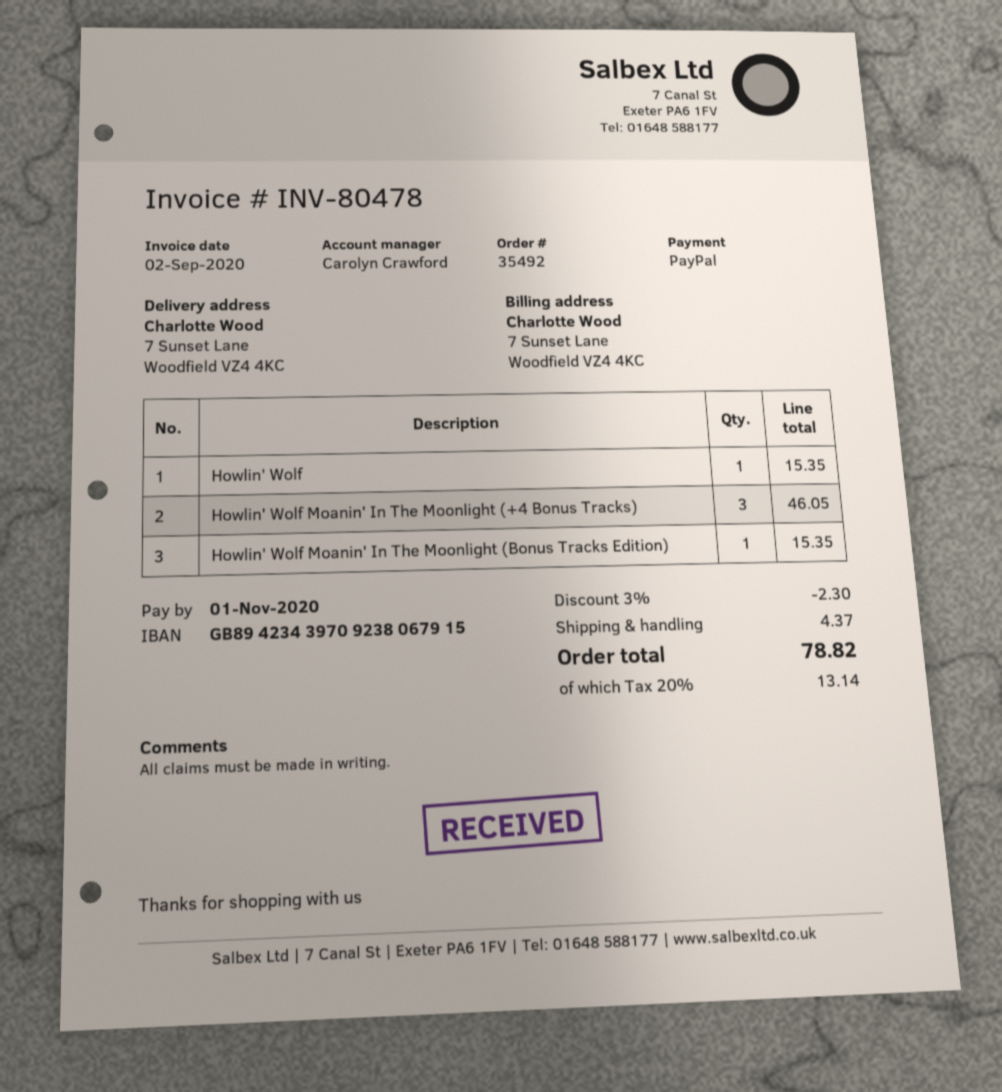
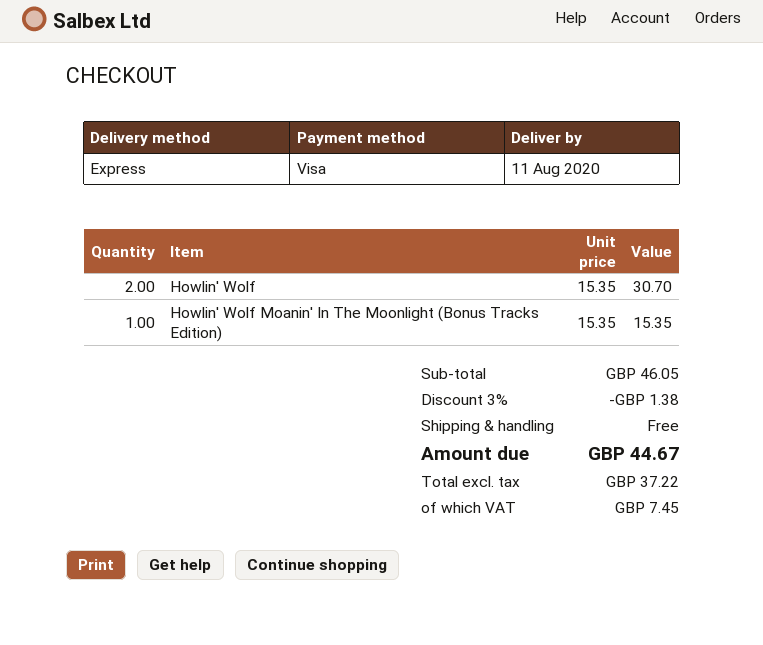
payment method: PayPal -> Visa
Howlin' Wolf: 1 for 15.35 -> 2 for 30.70
Howlin' Wolf Moanin' In The Moonlight (+4 Bonus Tracks): 3 for 46.05 -> none
discount: 3% = 2.30 -> 3% = 1.38
shipping: 4.37 -> 0.00
tax: 13.14 -> 7.45
total: 78.82 -> 44.67

